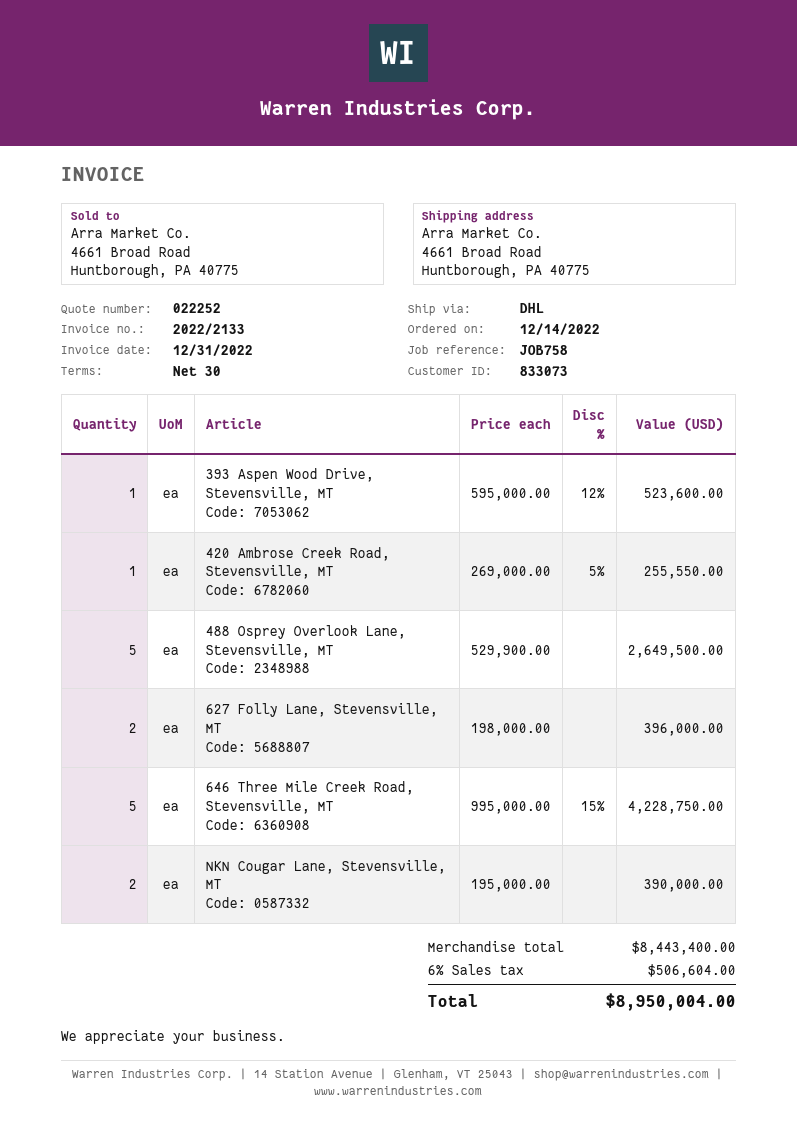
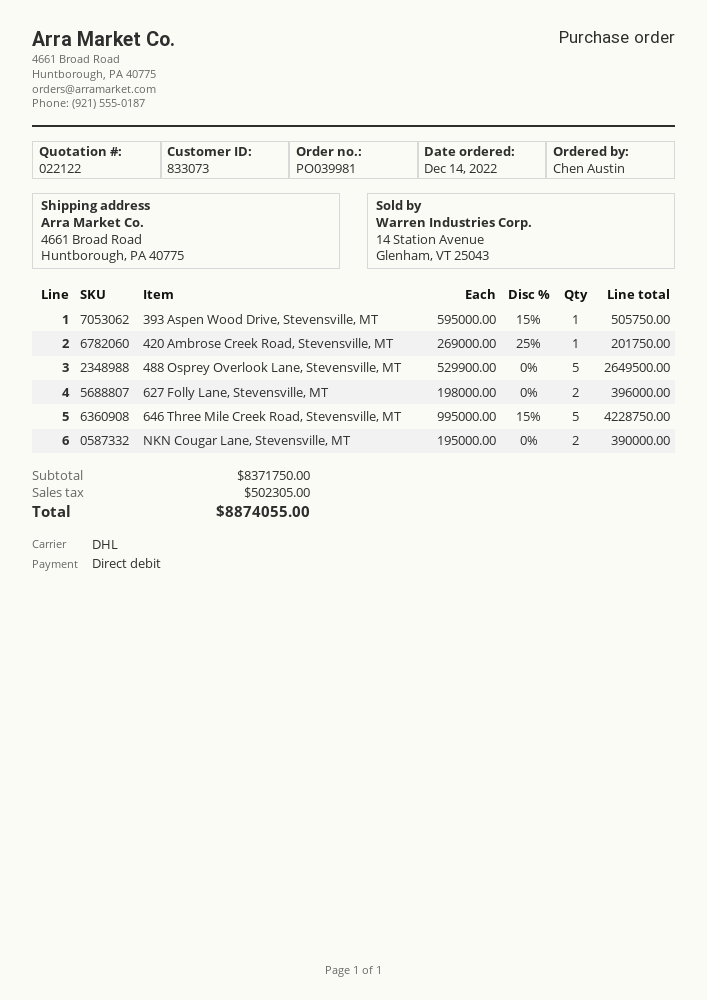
quote number: 022252 -> 022122
393 Aspen Wood Drive, Stevensville, MT: 1 x 595000.00 - 12% = 523600.00 -> 1 x 595000.00 - 15% = 505750.00
420 Ambrose Creek Road, Stevensville, MT: 1 x 269000.00 - 5% = 255550.00 -> 1 x 269000.00 - 25% = 201750.00
subtotal: 8443400.00 -> 8371750.00
tax: 506604.00 -> 502305.00
total: 8950004.00 -> 8874055.00

